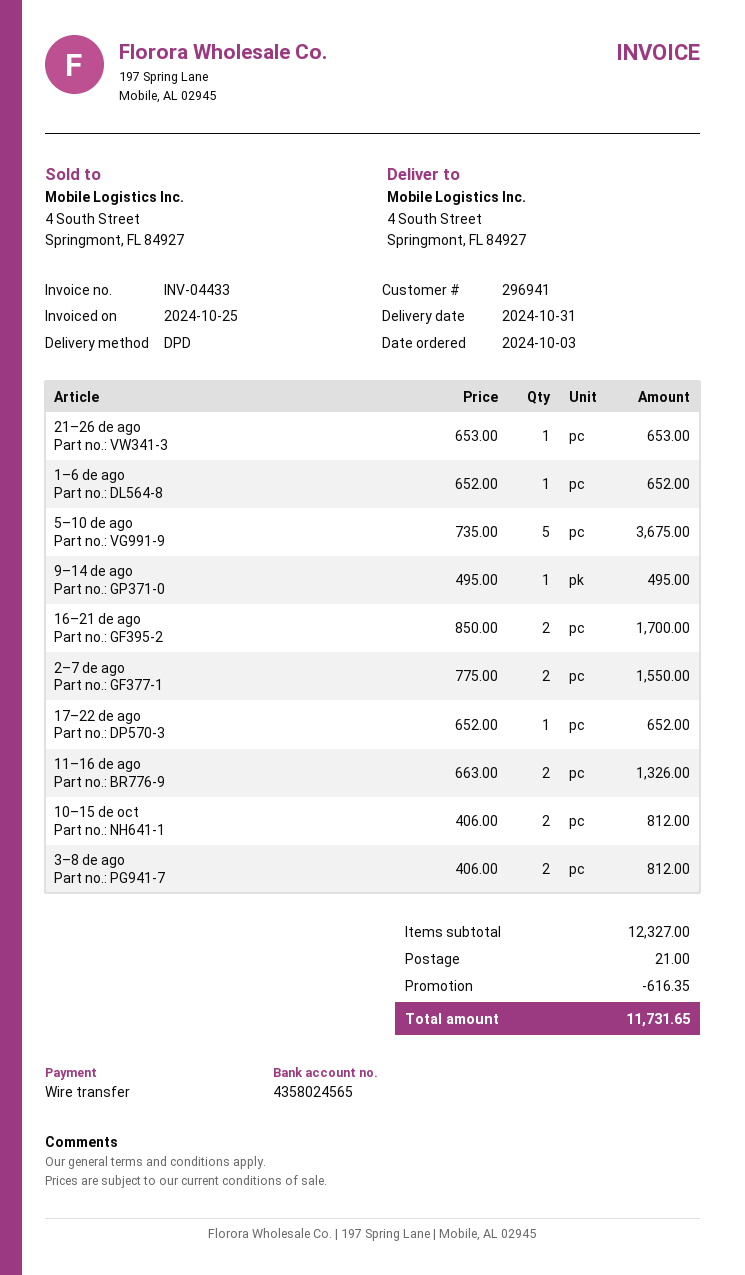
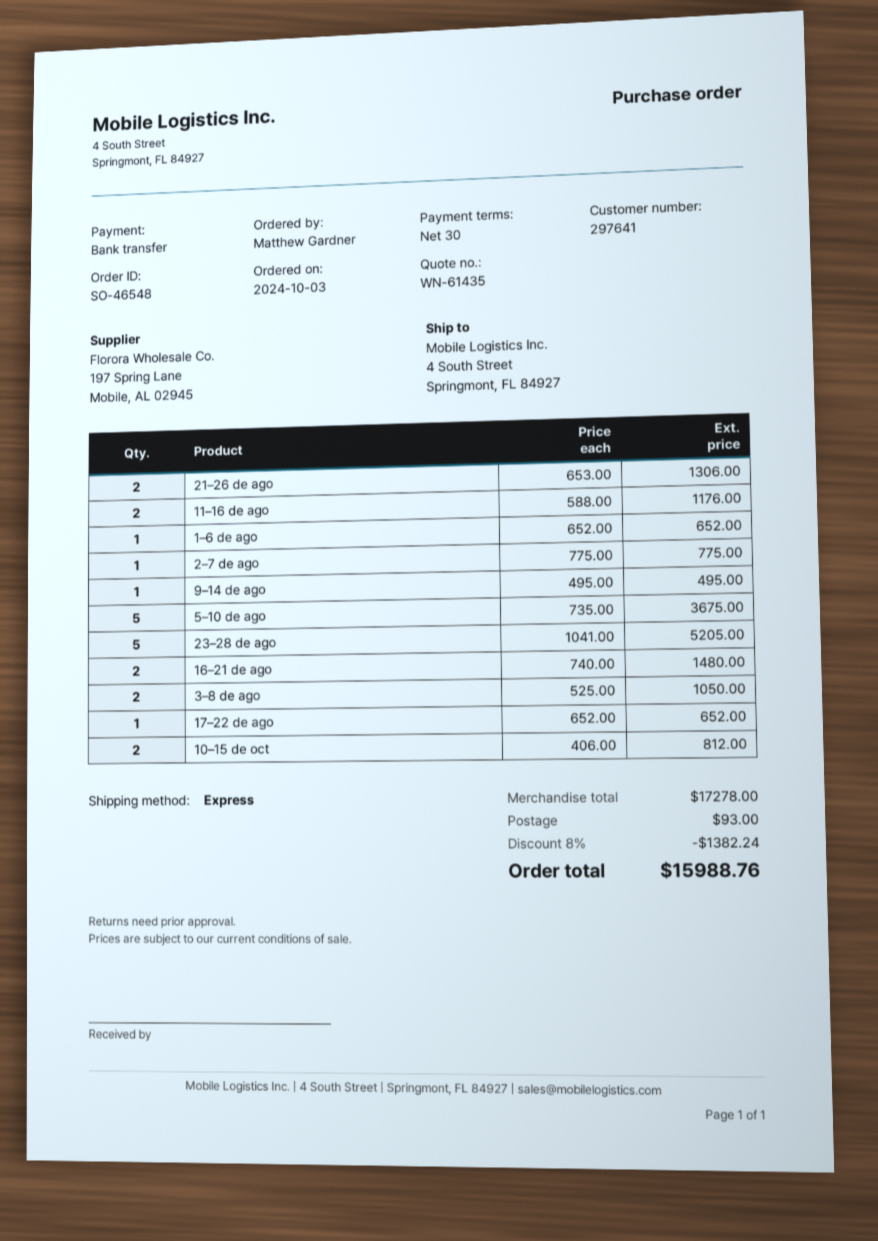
customer number: 296941 -> 297641
shipping method: DPD -> express
21–26 de ago: 1 x 653.00 = 653.00 -> 2 x 653.00 = 1306.00
16–21 de ago: 2 x 850.00 = 1700.00 -> 2 x 740.00 = 1480.00
2–7 de ago: 2 x 775.00 = 1550.00 -> 1 x 775.00 = 775.00
11–16 de ago: 2 x 663.00 = 1326.00 -> 2 x 588.00 = 1176.00
3–8 de ago: 2 x 406.00 = 812.00 -> 2 x 525.00 = 1050.00
23–28 de ago: none -> 5 x 1041.00 = 5205.00
subtotal: 12327.00 -> 17278.00
discount: 616.35 -> 1382.24
shipping: 21.00 -> 93.00
total: 11731.65 -> 15988.76

